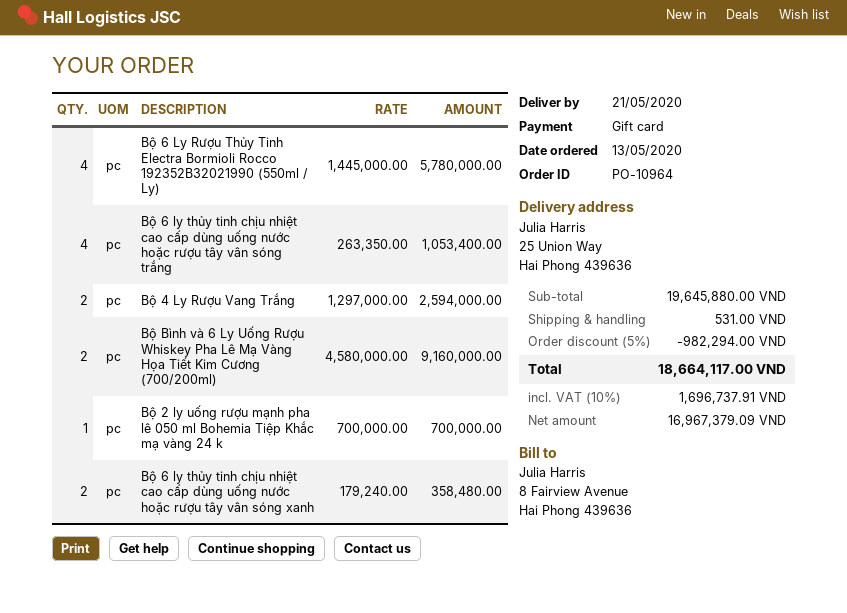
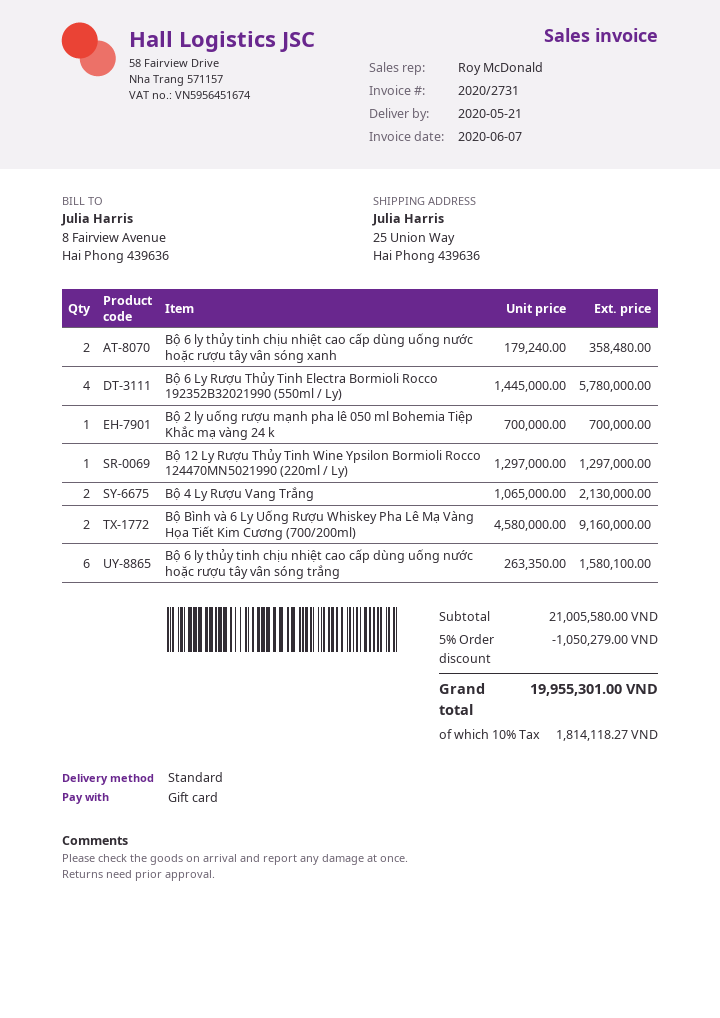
Bộ 6 ly thủy tinh chịu nhiệt cao cấp dùng uống nước hoặc rượu tây vân sóng trắng: 4 x 263350.00 = 1053400.00 -> 6 x 263350.00 = 1580100.00
Bộ 4 Ly Rượu Vang Trắng: 2 x 1297000.00 = 2594000.00 -> 2 x 1065000.00 = 2130000.00
Bộ 12 Ly Rượu Thủy Tinh Wine Ypsilon Bormioli Rocco 124470MN5021990 (220ml / Ly): none -> 1 x 1297000.00 = 1297000.00
subtotal: 19645880.00 -> 21005580.00
discount: 5% = 982294.00 -> 5% = 1050279.00
shipping: 531.00 -> none
tax: 10% = 1696737.91 -> 10% = 1814118.27
total: 18664117.00 -> 19955301.00

